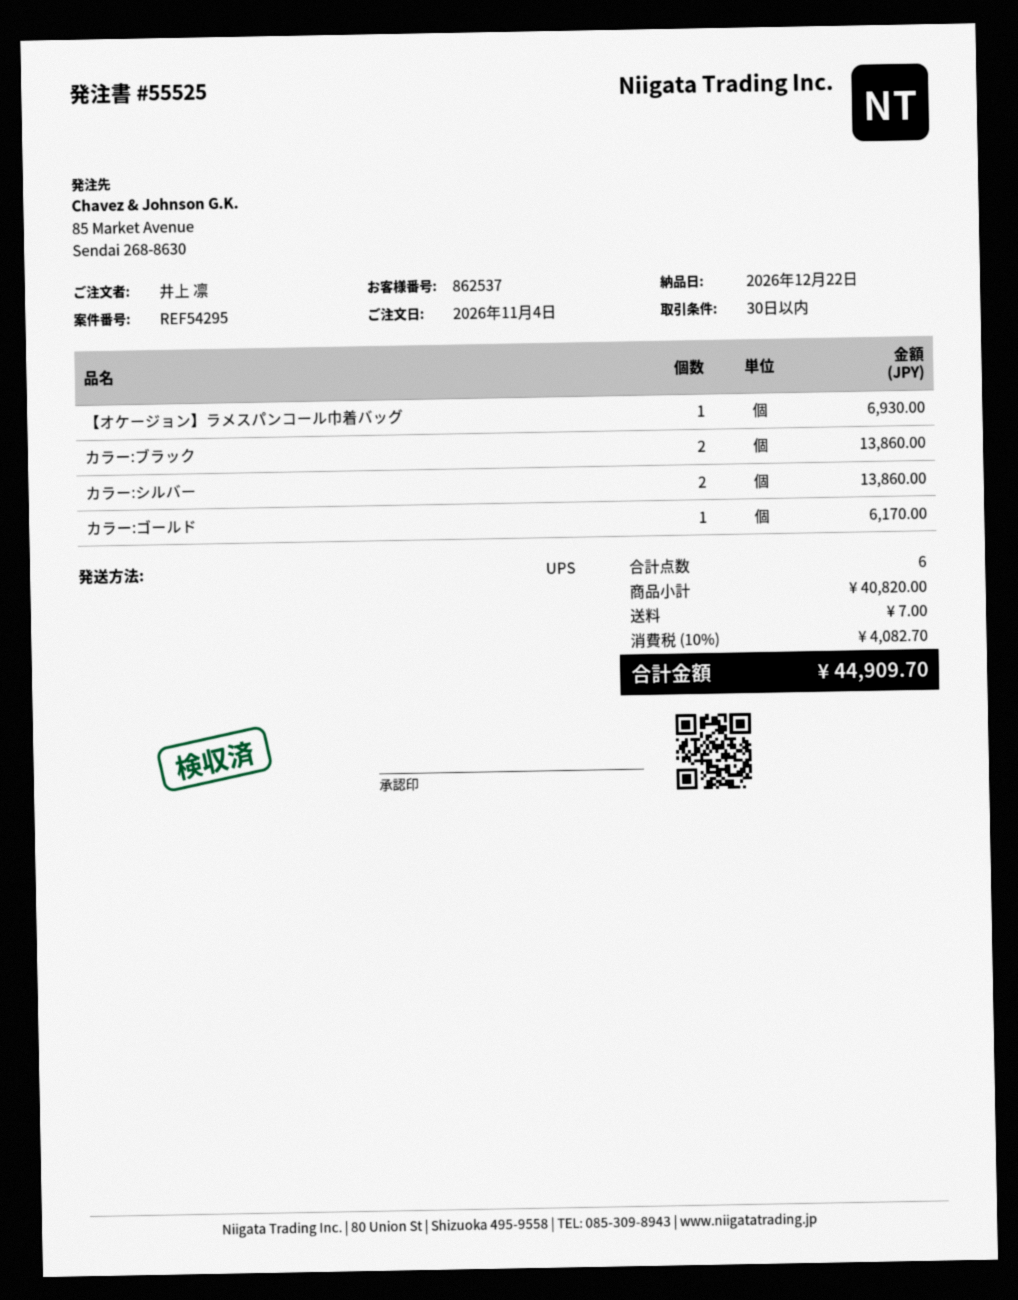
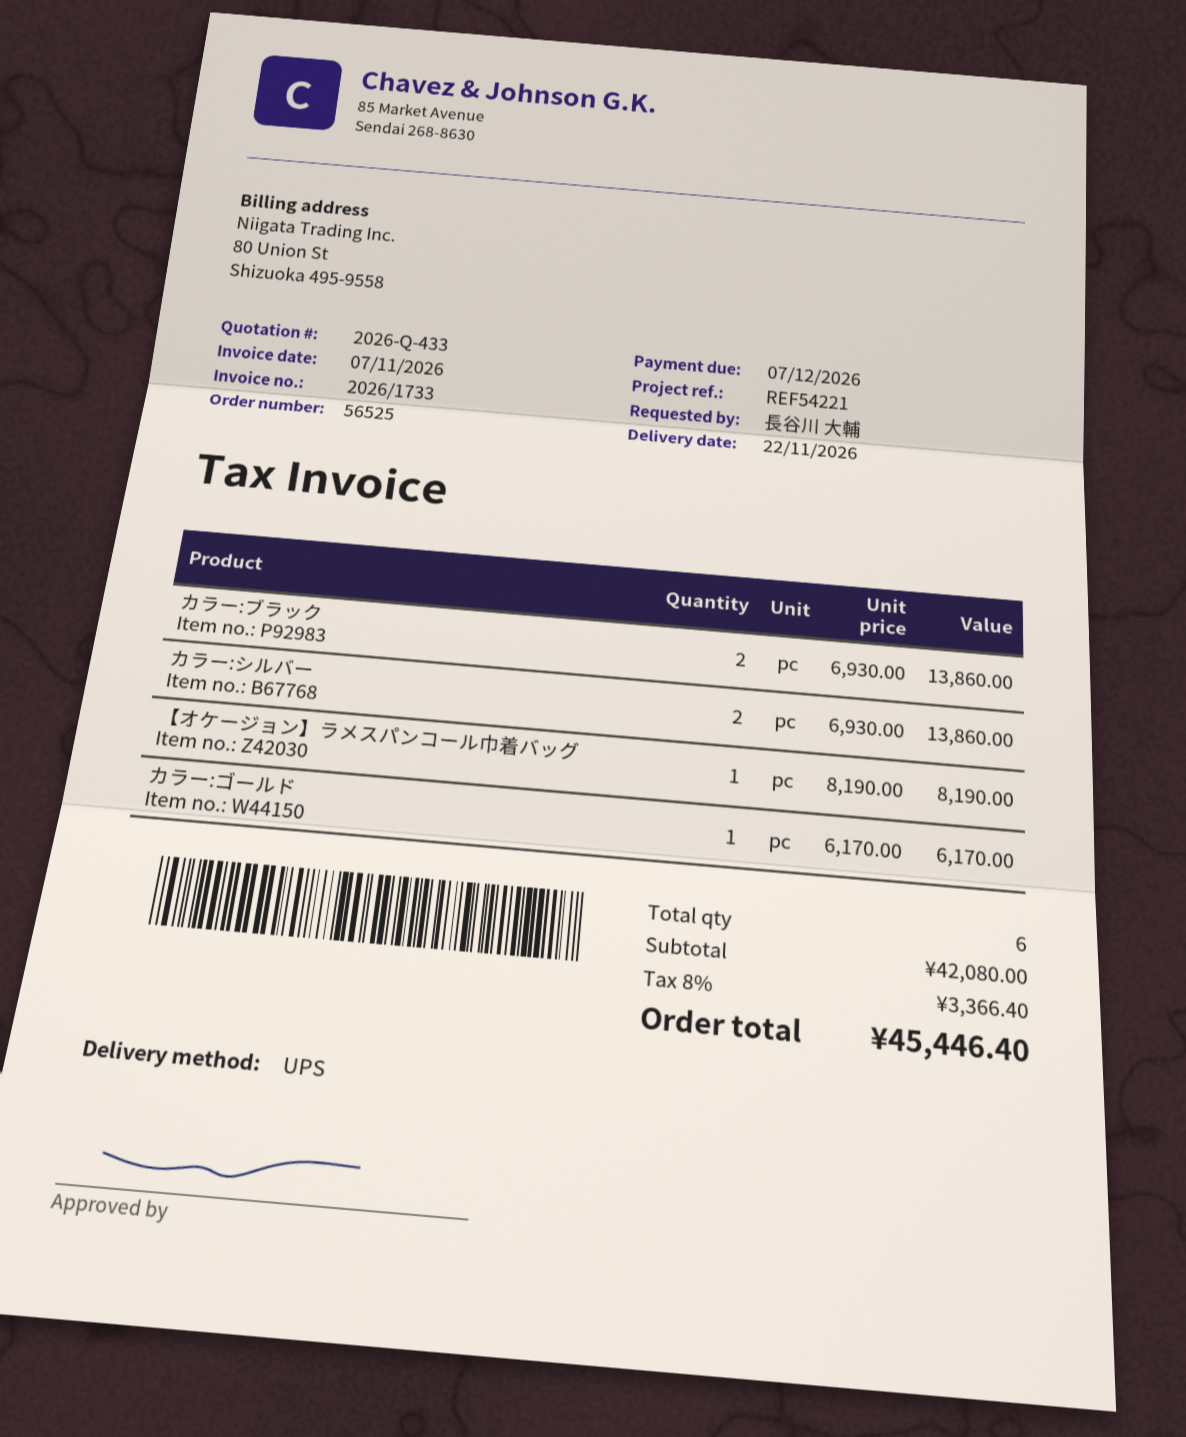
order number: 55525 -> 56525
delivery date: 2026-12-22 -> 2026-11-22
reference: REF54295 -> REF54221
ordered by: 井上 凛 -> 長谷川 大輔
【オケージョン】ラメスパンコール巾着バッグ: 1 for 6930.00 -> 1 for 8190.00
subtotal: 40820.00 -> 42080.00
shipping: 7.00 -> none
tax: 10% = 4082.70 -> 8% = 3366.40
total: 44909.70 -> 45446.40

